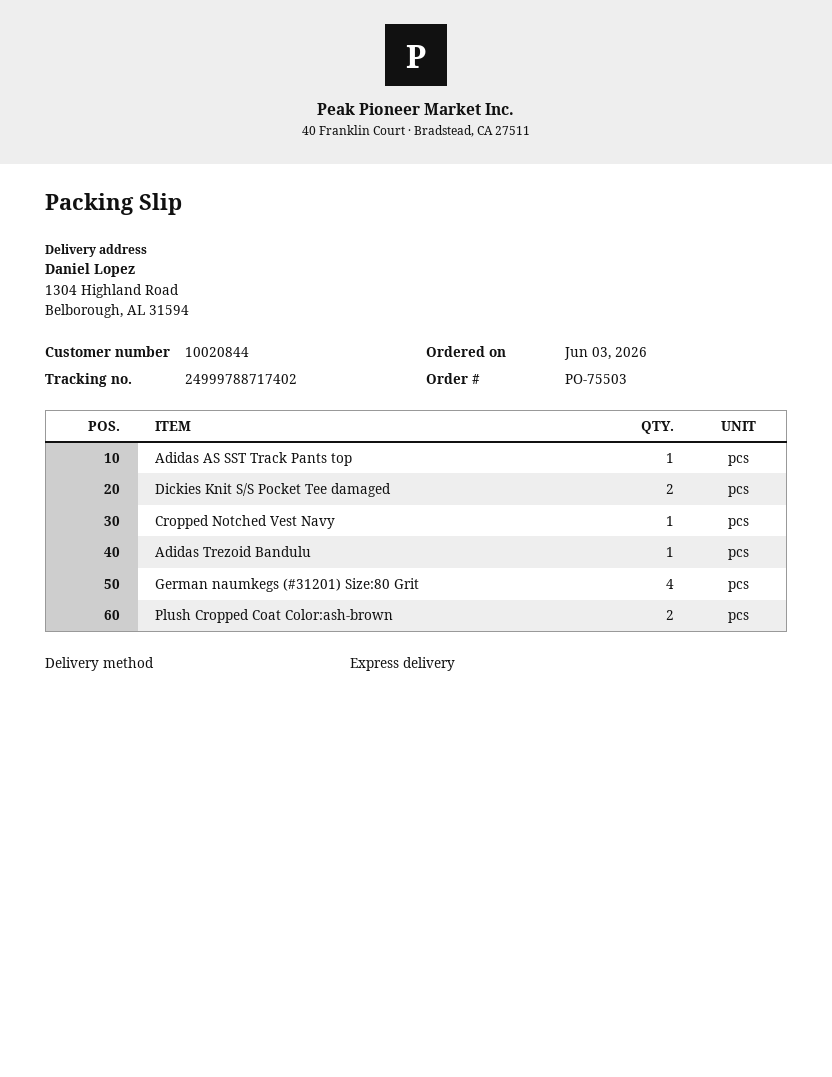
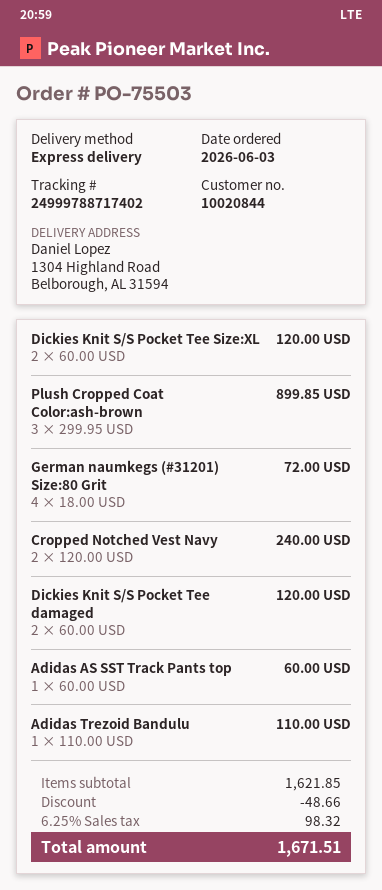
Cropped Notched Vest Navy: 1 -> 2
Plush Cropped Coat Color:ash-brown: 2 -> 3
Dickies Knit S/S Pocket Tee Size:XL: none -> 2

